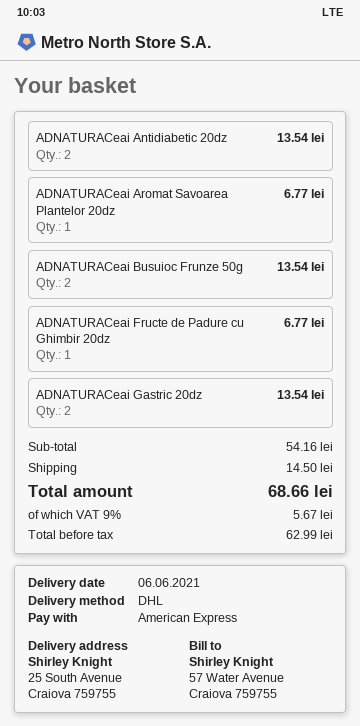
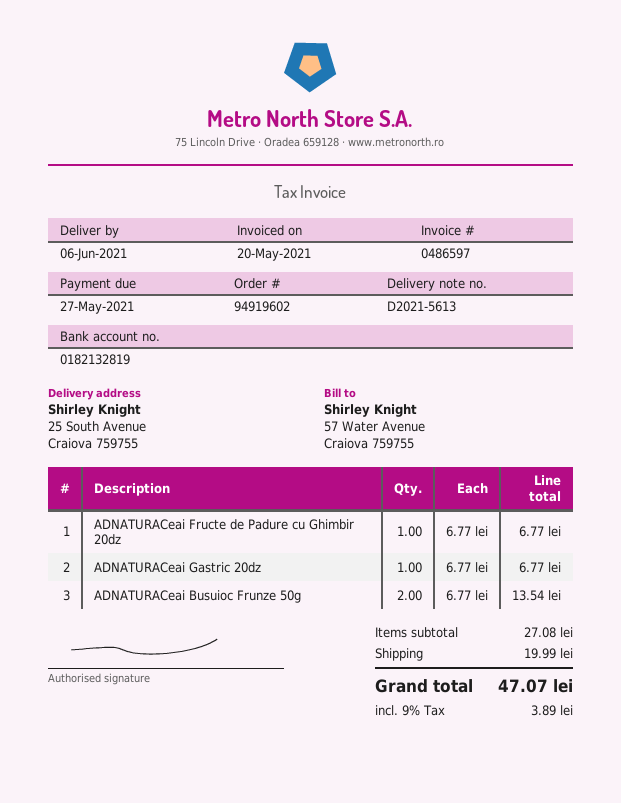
ADNATURACeai Antidiabetic 20dz: 2 for 13.54 -> none
ADNATURACeai Aromat Savoarea Plantelor 20dz: 1 for 6.77 -> none
ADNATURACeai Gastric 20dz: 2 for 13.54 -> 1 for 6.77
subtotal: 54.16 -> 27.08
shipping: 14.50 -> 19.99
tax: 9% = 5.67 -> 9% = 3.89
total: 68.66 -> 47.07

